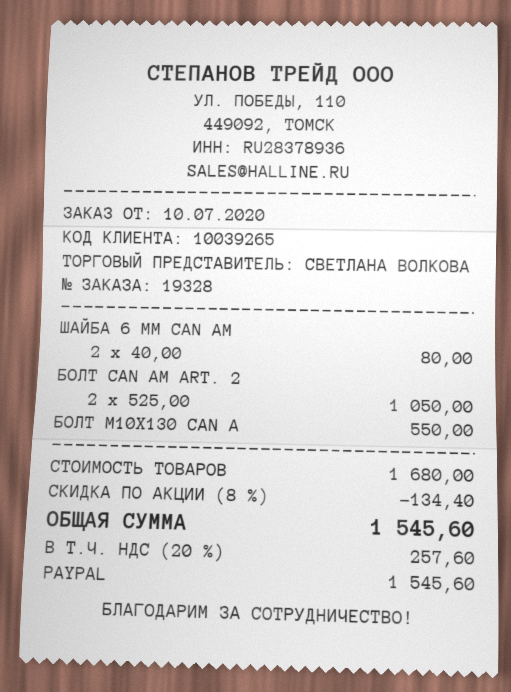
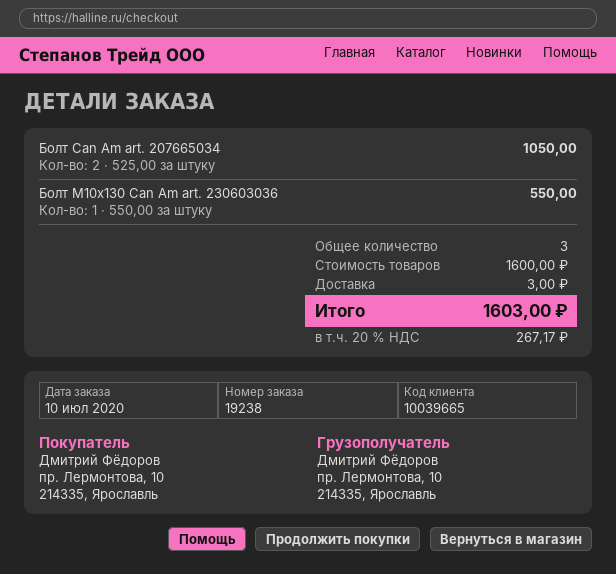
order number: 19328 -> 19238
customer number: 10039265 -> 10039665
ШАЙБА 6 ММ CAN AM: 2 x 40.00 = 80.00 -> none
subtotal: 1680.00 -> 1600.00
discount: 8% = 134.40 -> none
shipping: none -> 3.00
tax: 20% = 257.60 -> 20% = 267.17
total: 1545.60 -> 1603.00

